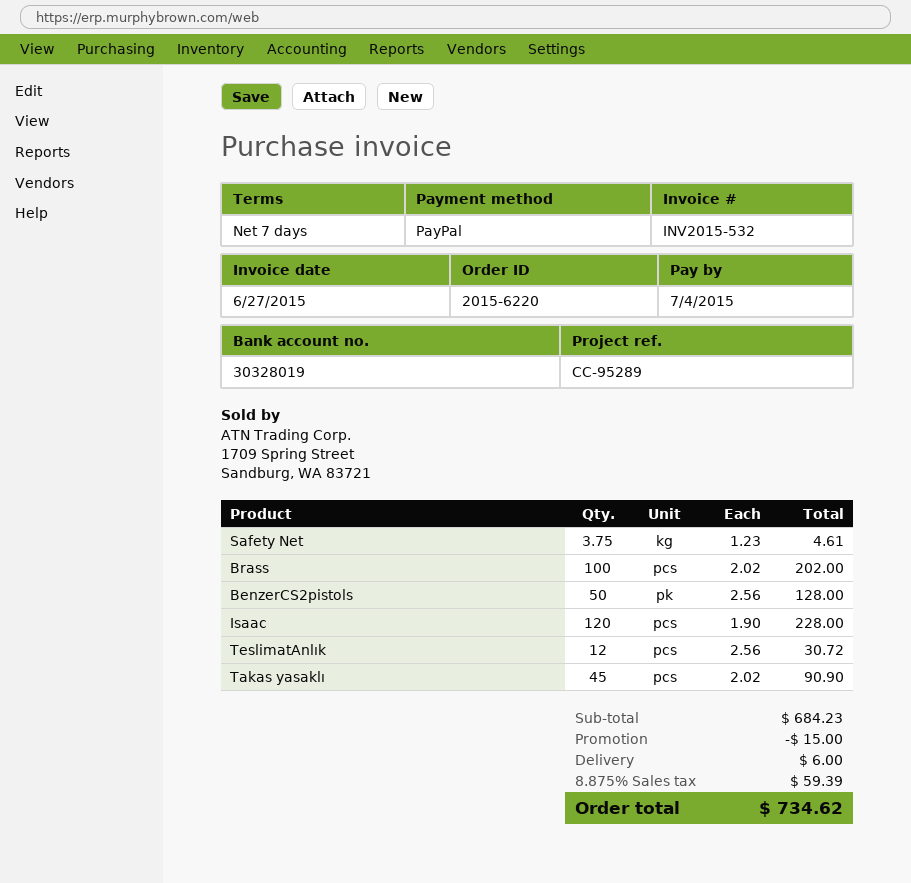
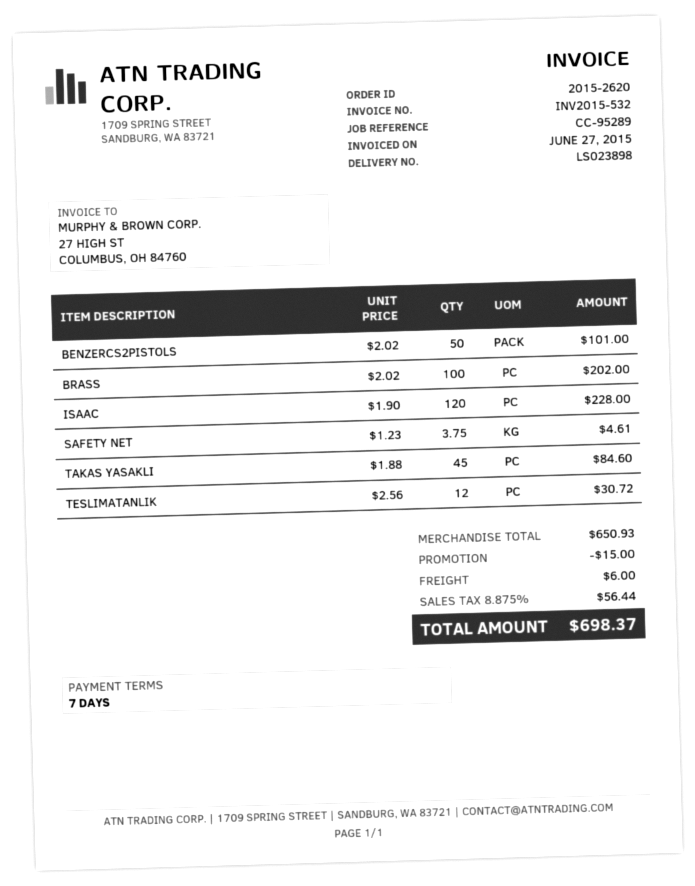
order number: 2015-6220 -> 2015-2620
BenzerCS2pistols: 50 x 2.56 = 128.00 -> 50 x 2.02 = 101.00
Takas yasaklı: 45 x 2.02 = 90.90 -> 45 x 1.88 = 84.60
subtotal: 684.23 -> 650.93
tax: 8.875% = 59.39 -> 8.875% = 56.44
total: 734.62 -> 698.37

